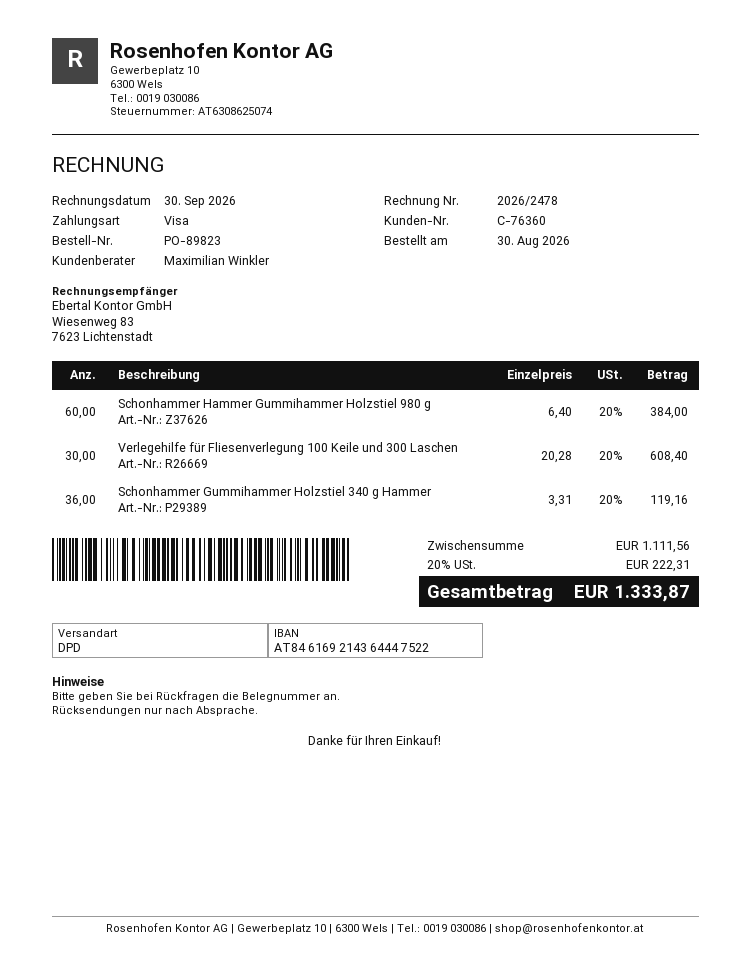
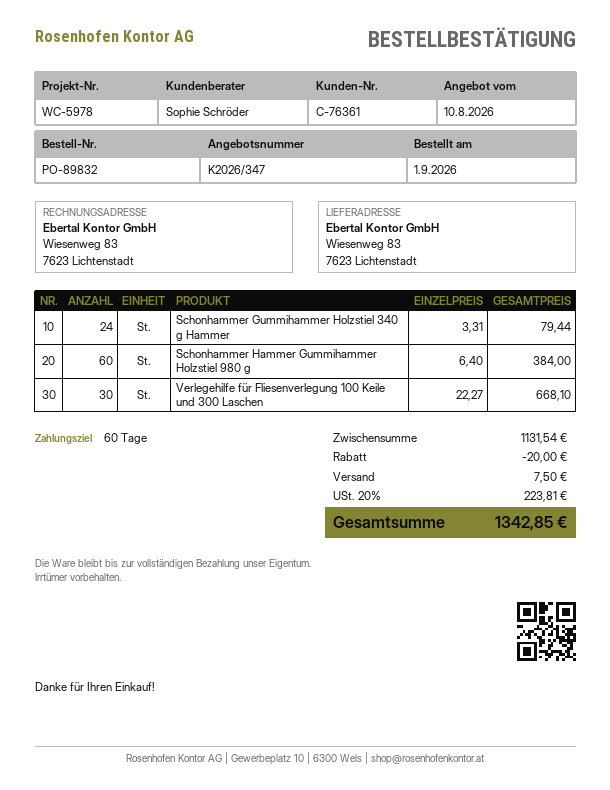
order number: PO-89823 -> PO-89832
order date: 2026-08-30 -> 2026-09-01
customer number: C-76360 -> C-76361
sales rep: Maximilian Winkler -> Sophie Schröder
Verlegehilfe für Fliesenverlegung 100 Keile und 300 Laschen: 30 x 20.28 = 608.40 -> 30 x 22.27 = 668.10
Schonhammer Gummihammer Holzstiel 340 g Hammer: 36 x 3.31 = 119.16 -> 24 x 3.31 = 79.44
subtotal: 1111.56 -> 1131.54
discount: none -> 20.00
shipping: none -> 7.50
tax: 20% = 222.31 -> 20% = 223.81
total: 1333.87 -> 1342.85

